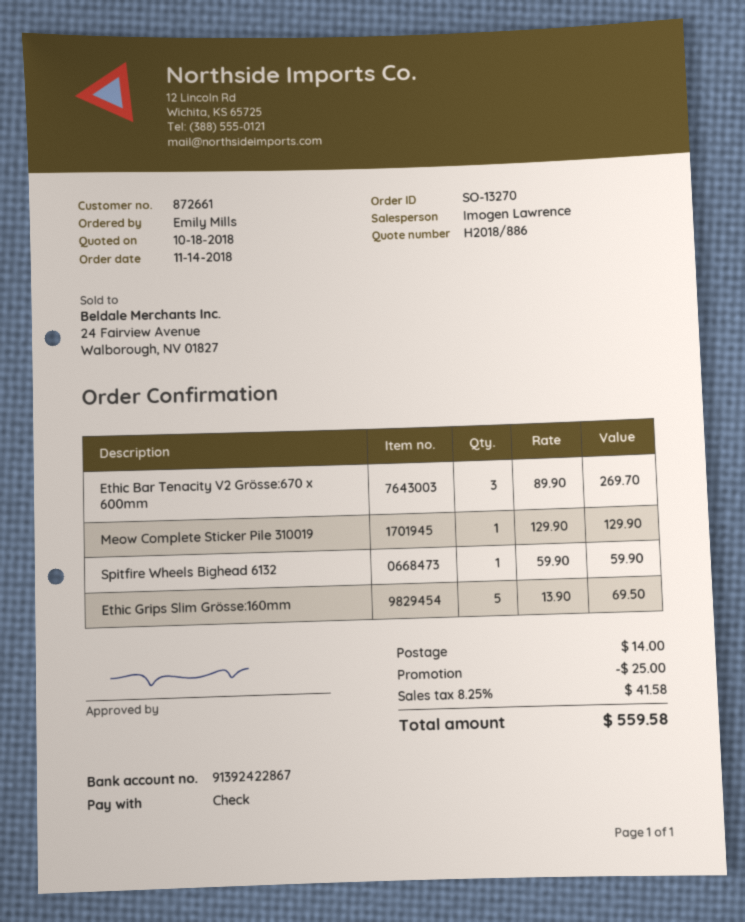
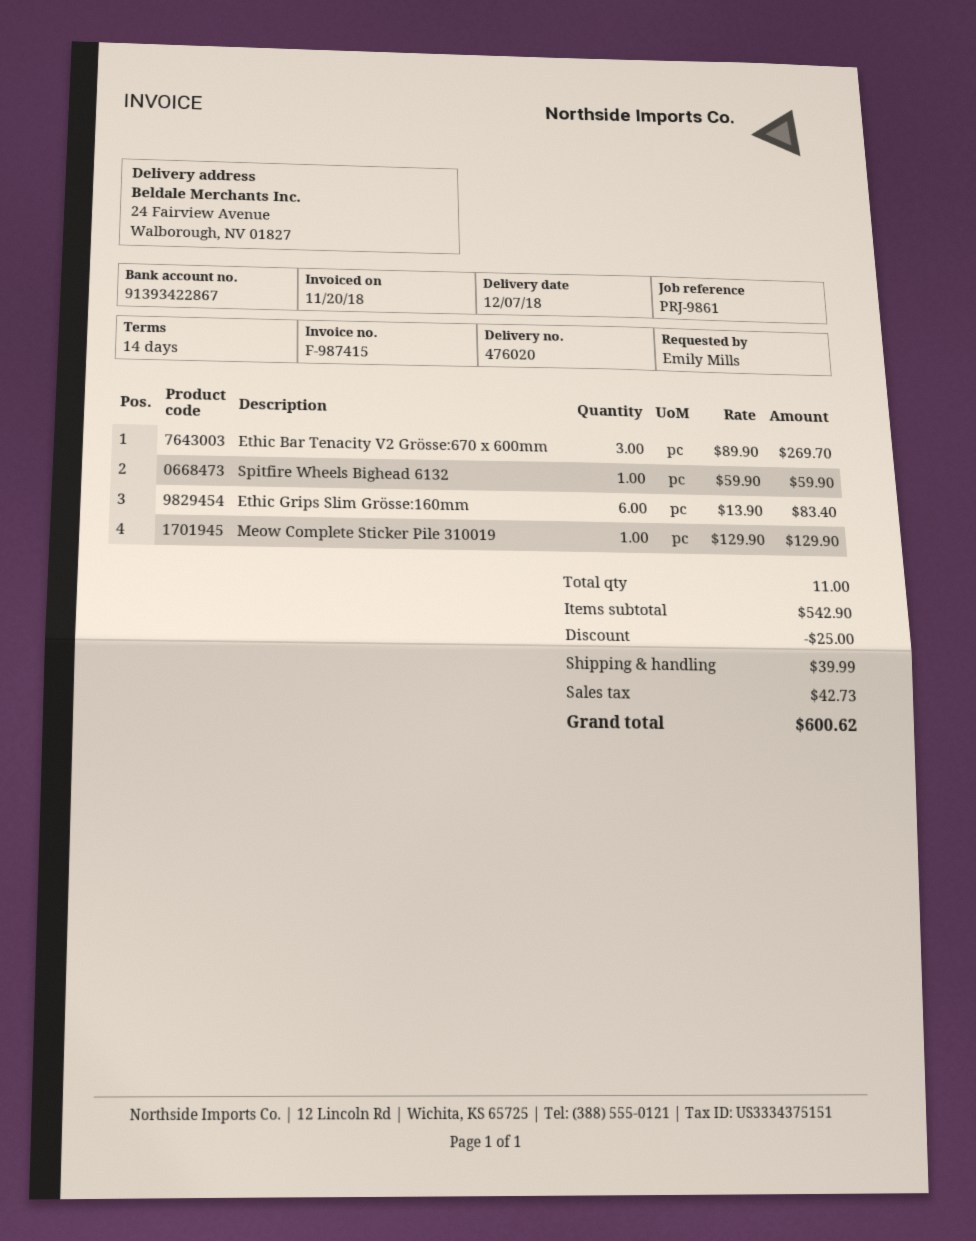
bank account: 91392422867 -> 91393422867
Ethic Grips Slim Grösse:160mm: 5 x 13.90 = 69.50 -> 6 x 13.90 = 83.40
shipping: 14.00 -> 39.99
tax: 41.58 -> 42.73
total: 559.58 -> 600.62

